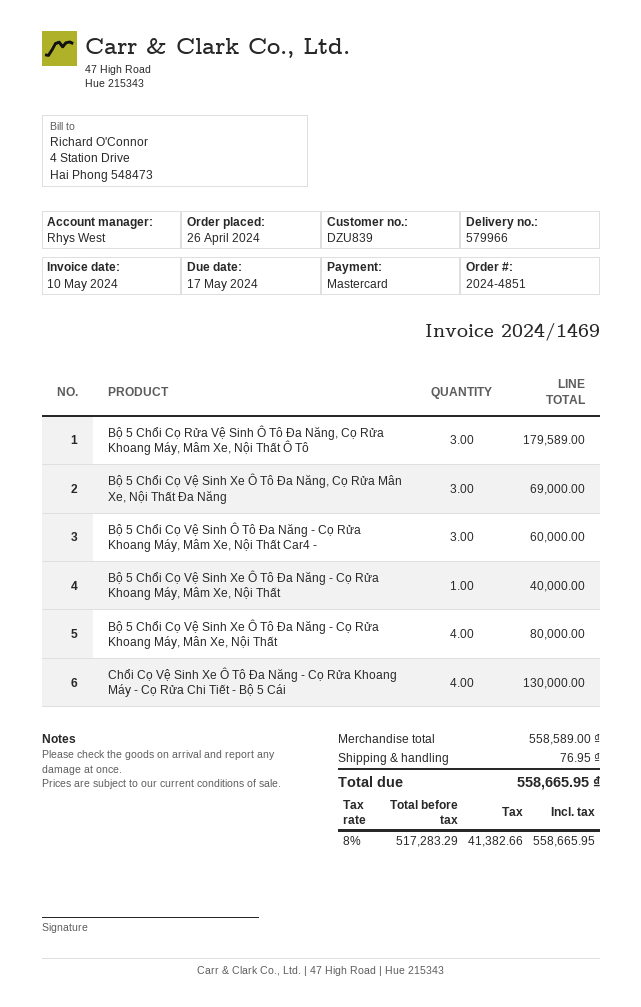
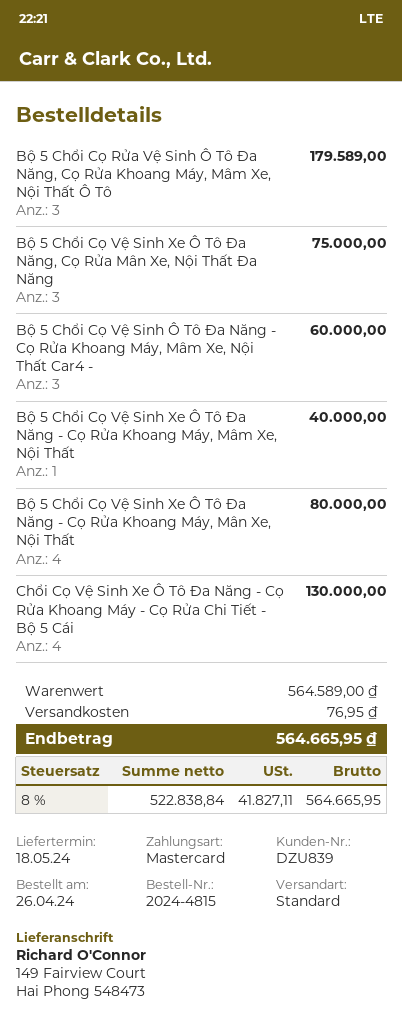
order number: 2024-4851 -> 2024-4815
Bộ 5 Chổi Cọ Vệ Sinh Xe Ô Tô Đa Năng, Cọ Rửa Mân Xe, Nội Thất Đa Năng: 3 for 69000.00 -> 3 for 75000.00
subtotal: 558589.00 -> 564589.00
net: 517283.29 -> 522838.84
tax: 8% = 41382.66 -> 8% = 41827.11
total: 558665.95 -> 564665.95

